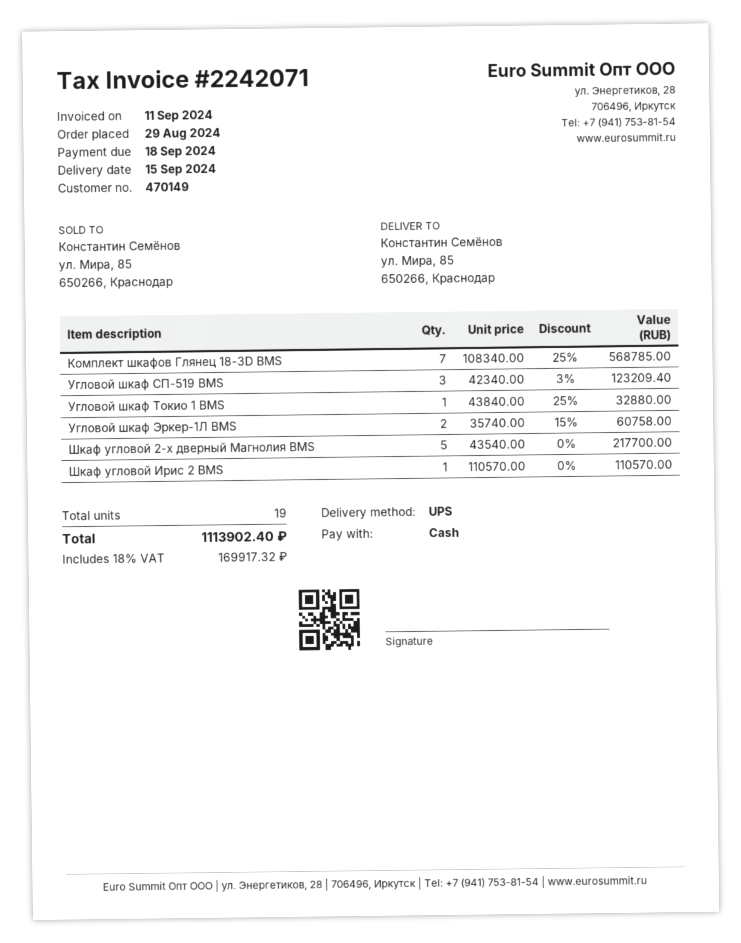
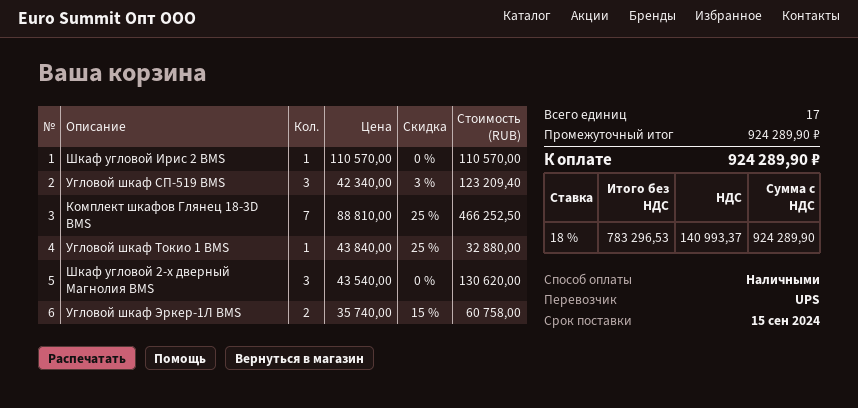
Комплект шкафов Глянец 18-3D BMS: 7 x 108340.00 - 25% = 568785.00 -> 7 x 88810.00 - 25% = 466252.50
Шкаф угловой 2-х дверный Магнолия BMS: 5 x 43540.00 = 217700.00 -> 3 x 43540.00 = 130620.00
total quantity: 19 -> 17
tax: 18% = 169917.32 -> 18% = 140993.37
total: 1113902.40 -> 924289.90

